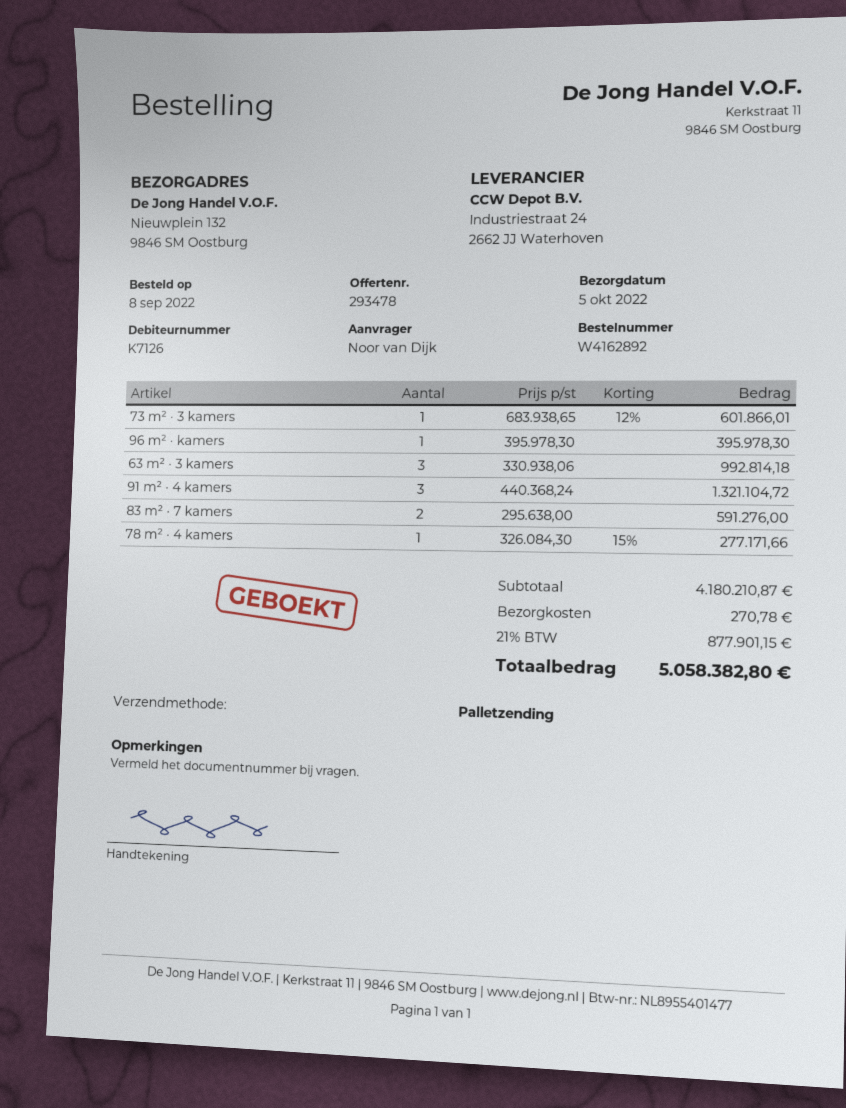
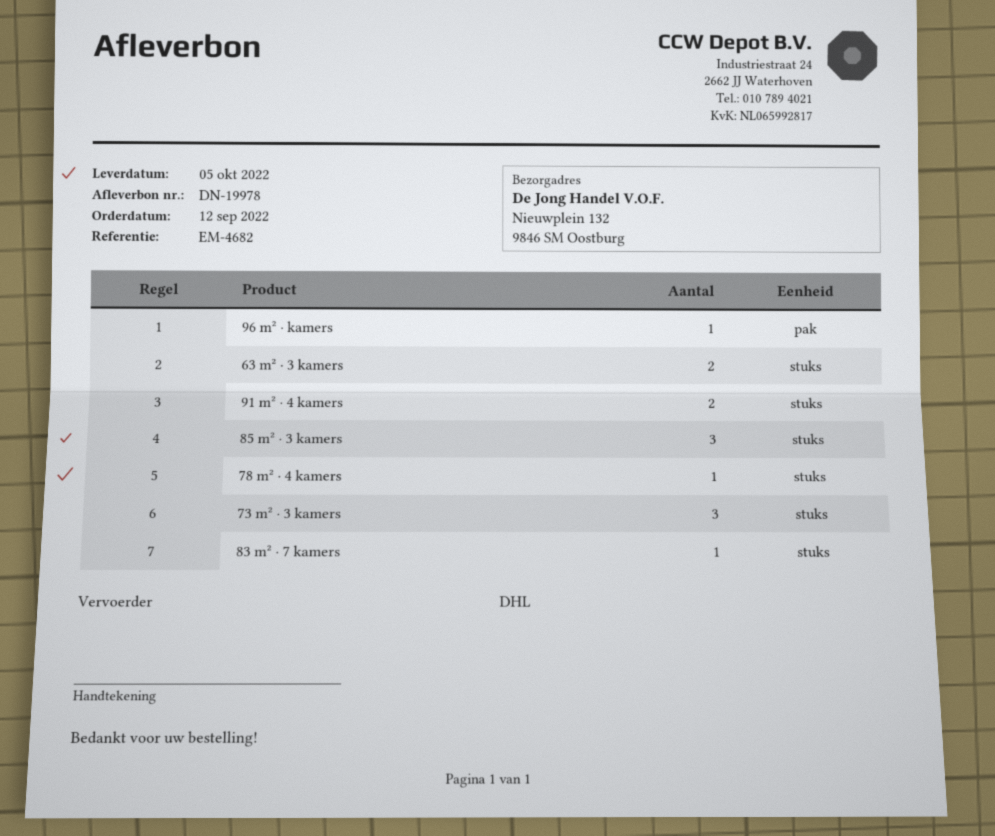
order date: 2022-09-08 -> 2022-09-12
shipping method: pallet freight -> DHL
73 m² · 3 kamers: 1 -> 3
63 m² · 3 kamers: 3 -> 2
91 m² · 4 kamers: 3 -> 2
83 m² · 7 kamers: 2 -> 1
85 m² · 3 kamers: none -> 3

